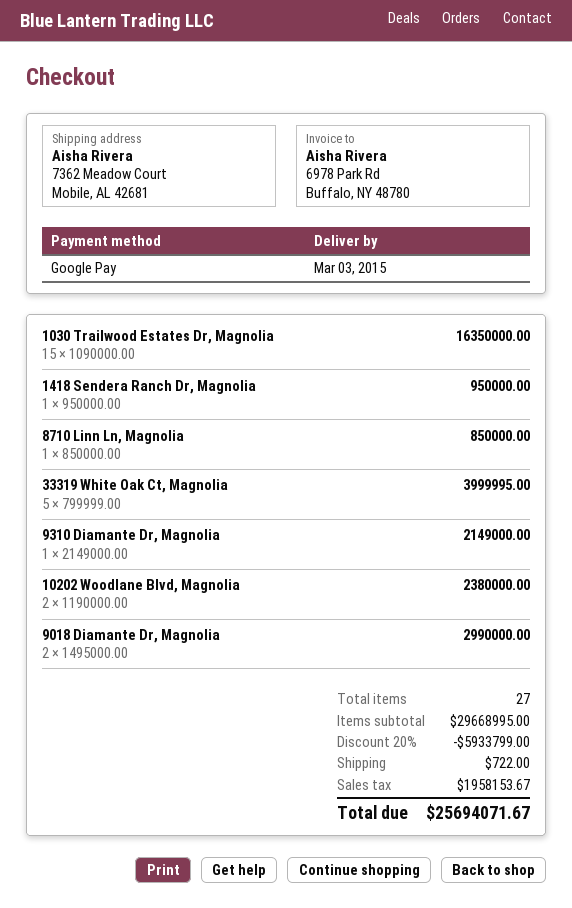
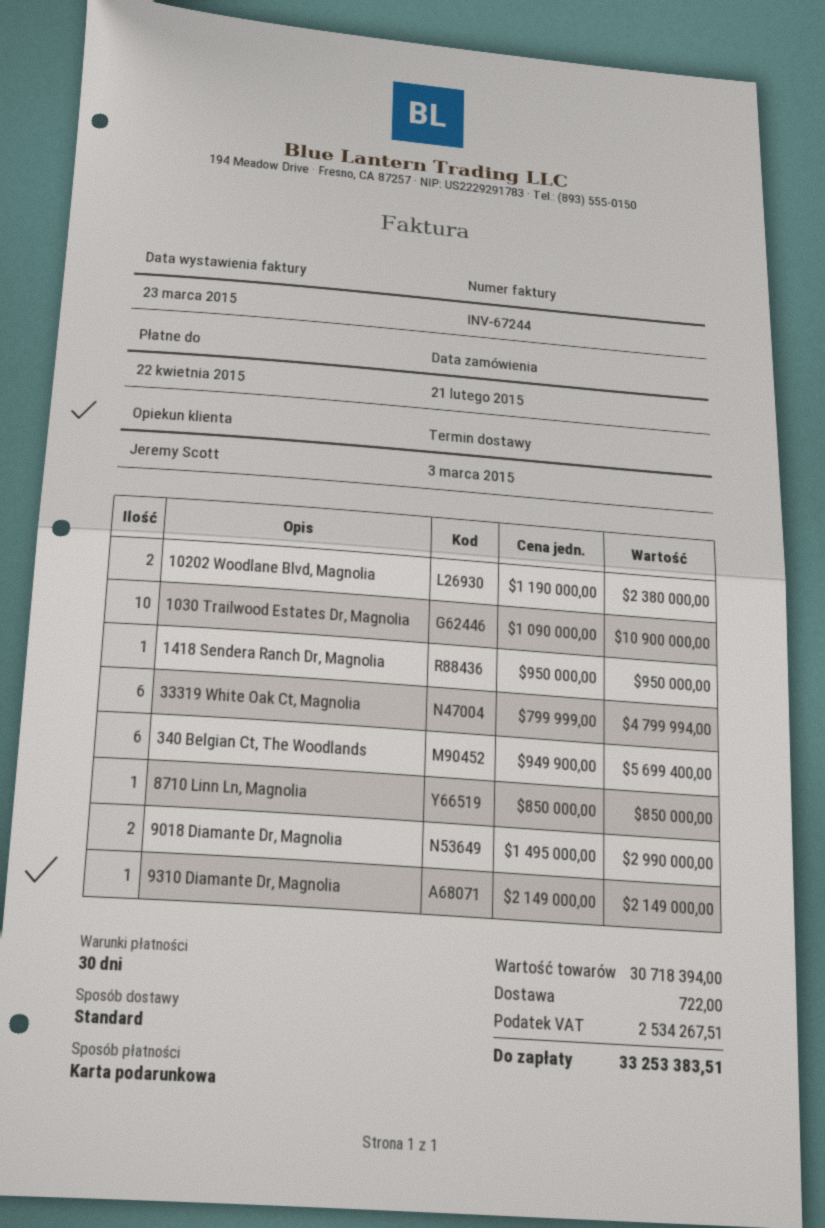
payment method: Google Pay -> gift card
1030 Trailwood Estates Dr, Magnolia: 15 x 1090000.00 = 16350000.00 -> 10 x 1090000.00 = 10900000.00
33319 White Oak Ct, Magnolia: 5 x 799999.00 = 3999995.00 -> 6 x 799999.00 = 4799994.00
340 Belgian Ct, The Woodlands: none -> 6 x 949900.00 = 5699400.00
subtotal: 29668995.00 -> 30718394.00
discount: 20% = 5933799.00 -> none
tax: 1958153.67 -> 2534267.51
total: 25694071.67 -> 33253383.51

